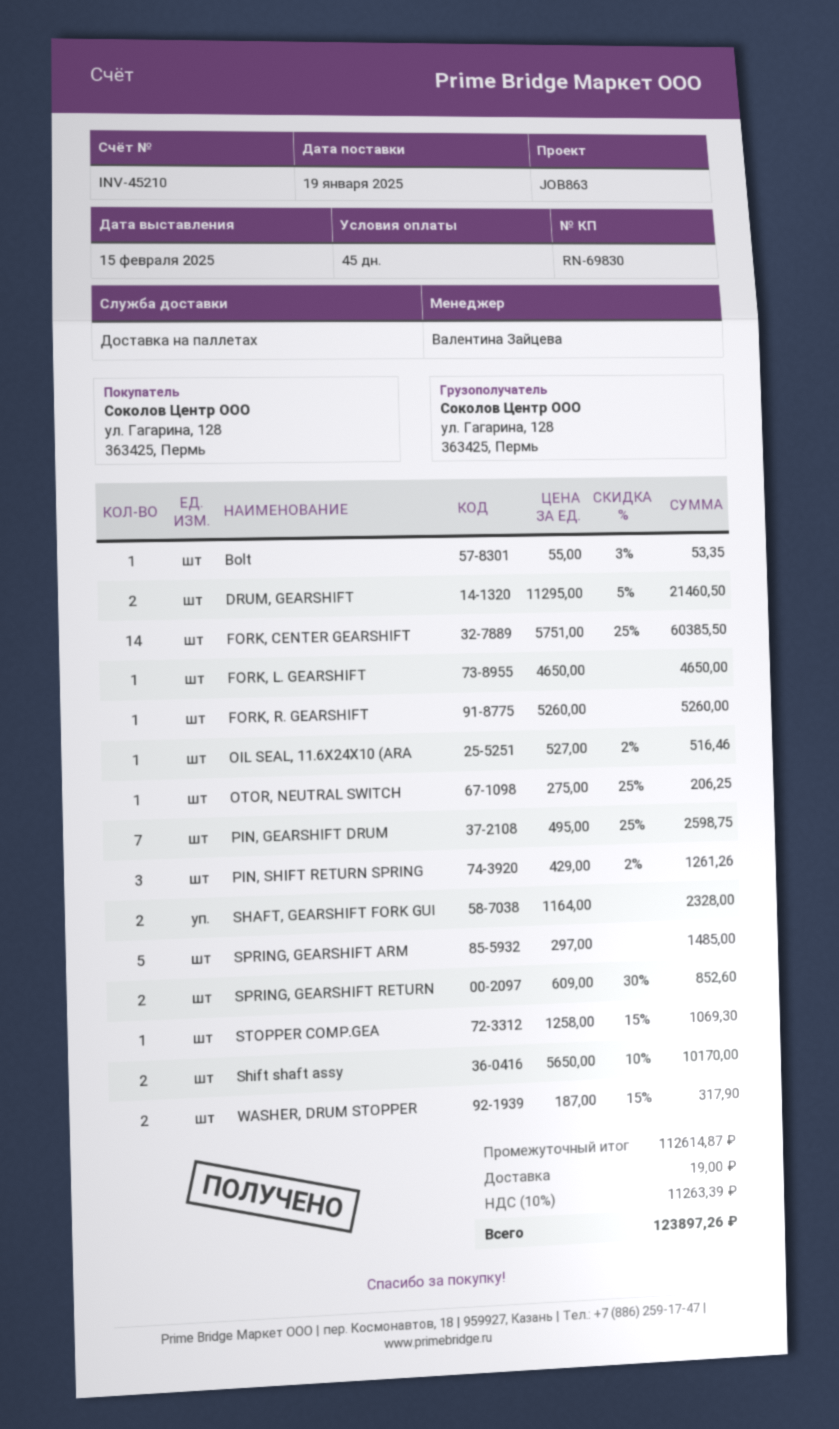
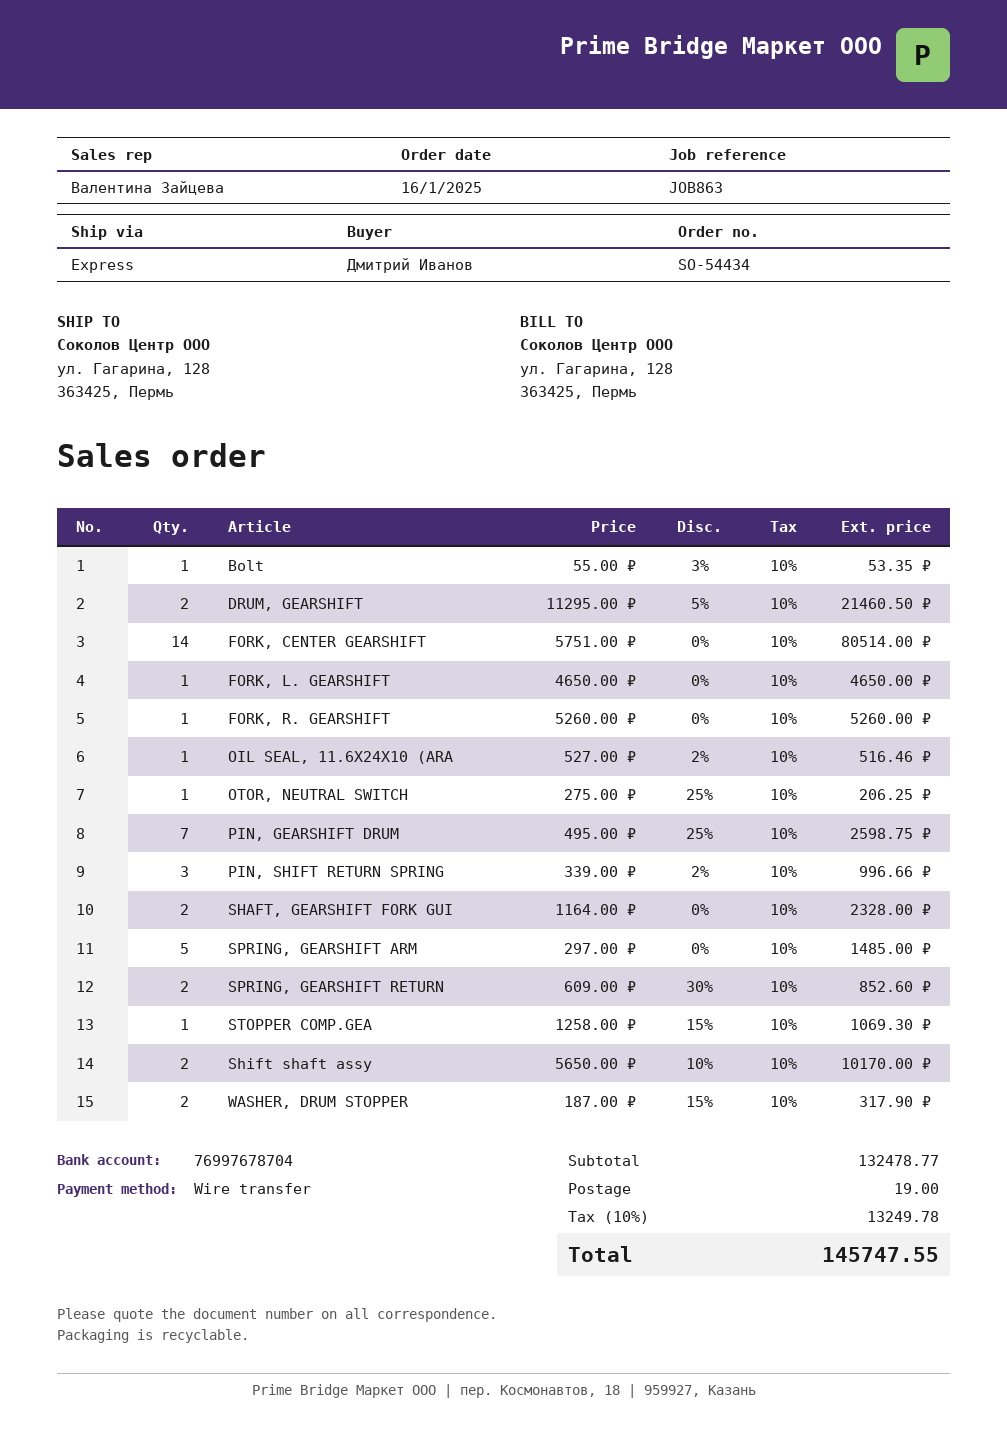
shipping method: pallet freight -> express
FORK, CENTER GEARSHIFT: 14 x 5751.00 - 25% = 60385.50 -> 14 x 5751.00 = 80514.00
PIN, SHIFT RETURN SPRING: 3 x 429.00 - 2% = 1261.26 -> 3 x 339.00 - 2% = 996.66
subtotal: 112614.87 -> 132478.77
tax: 10% = 11263.39 -> 10% = 13249.78
total: 123897.26 -> 145747.55

